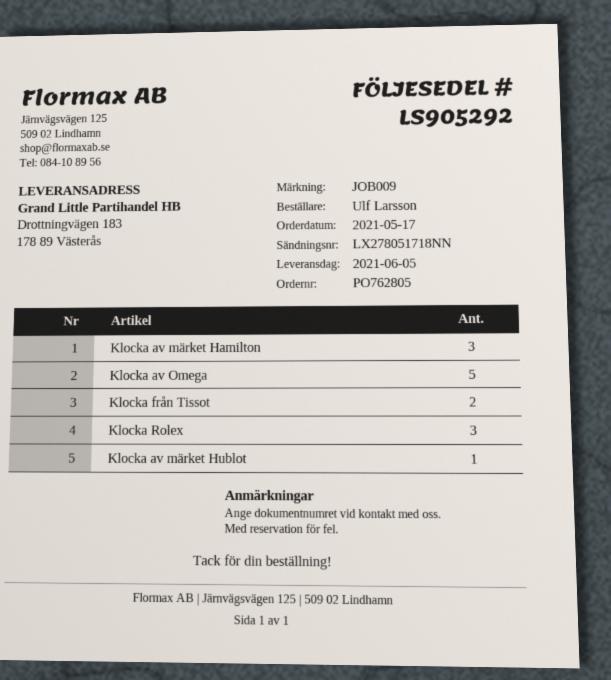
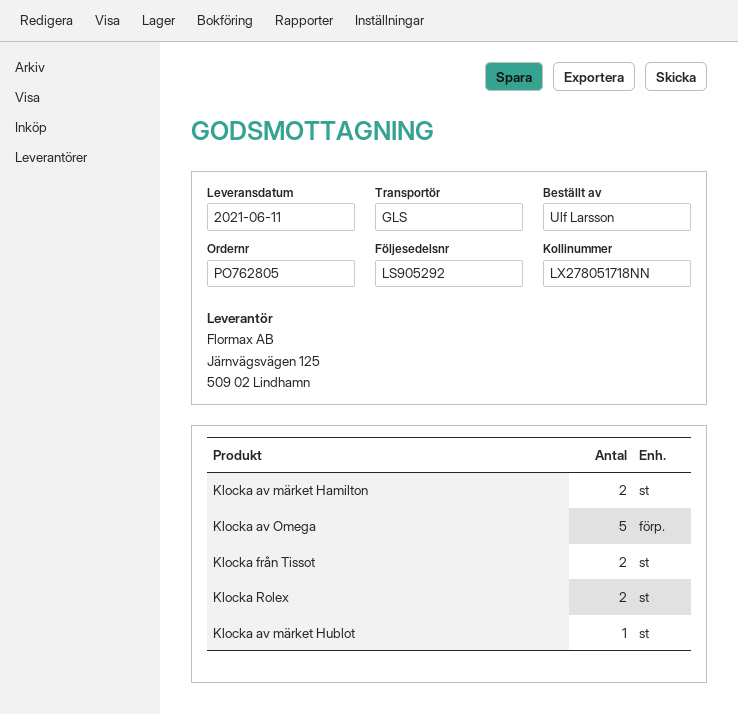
delivery date: 2021-06-05 -> 2021-06-11
Klocka av märket Hamilton: 3 -> 2
Klocka Rolex: 3 -> 2

